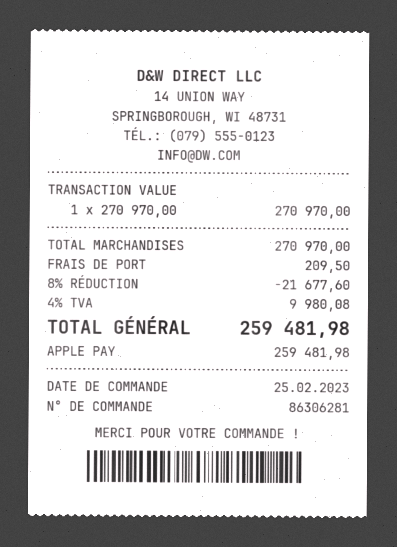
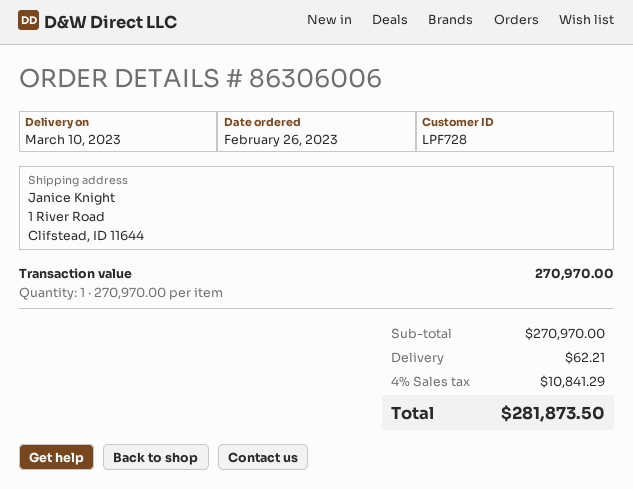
order number: 86306281 -> 86306006
order date: 2023-02-25 -> 2023-02-26
discount: 8% = 21677.60 -> none
shipping: 209.50 -> 62.21
tax: 4% = 9980.08 -> 4% = 10841.29
total: 259481.98 -> 281873.50

